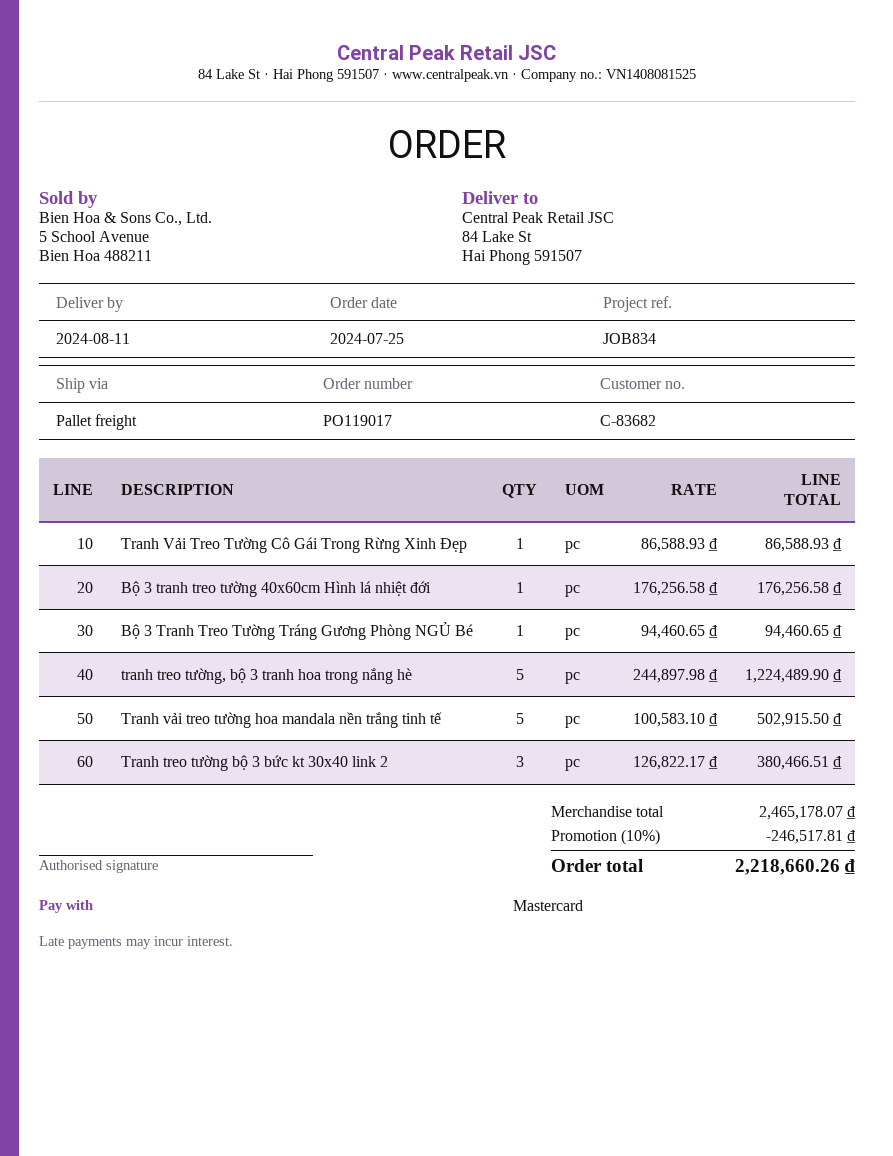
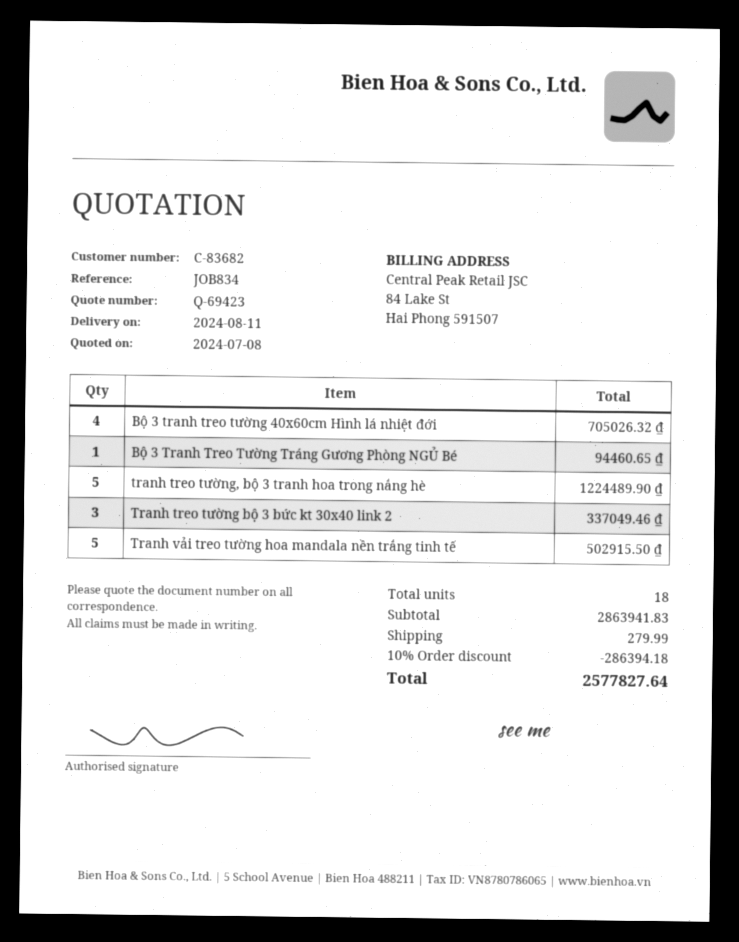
Tranh Vải Treo Tường Cô Gái Trong Rừng Xinh Đẹp: 1 for 86588.93 -> none
Bộ 3 tranh treo tường 40x60cm Hình lá nhiệt đới: 1 for 176256.58 -> 4 for 705026.32
Tranh treo tường bộ 3 bức kt 30x40 link 2: 3 for 380466.51 -> 3 for 337049.46
subtotal: 2465178.07 -> 2863941.83
discount: 10% = 246517.81 -> 10% = 286394.18
shipping: none -> 279.99
total: 2218660.26 -> 2577827.64

